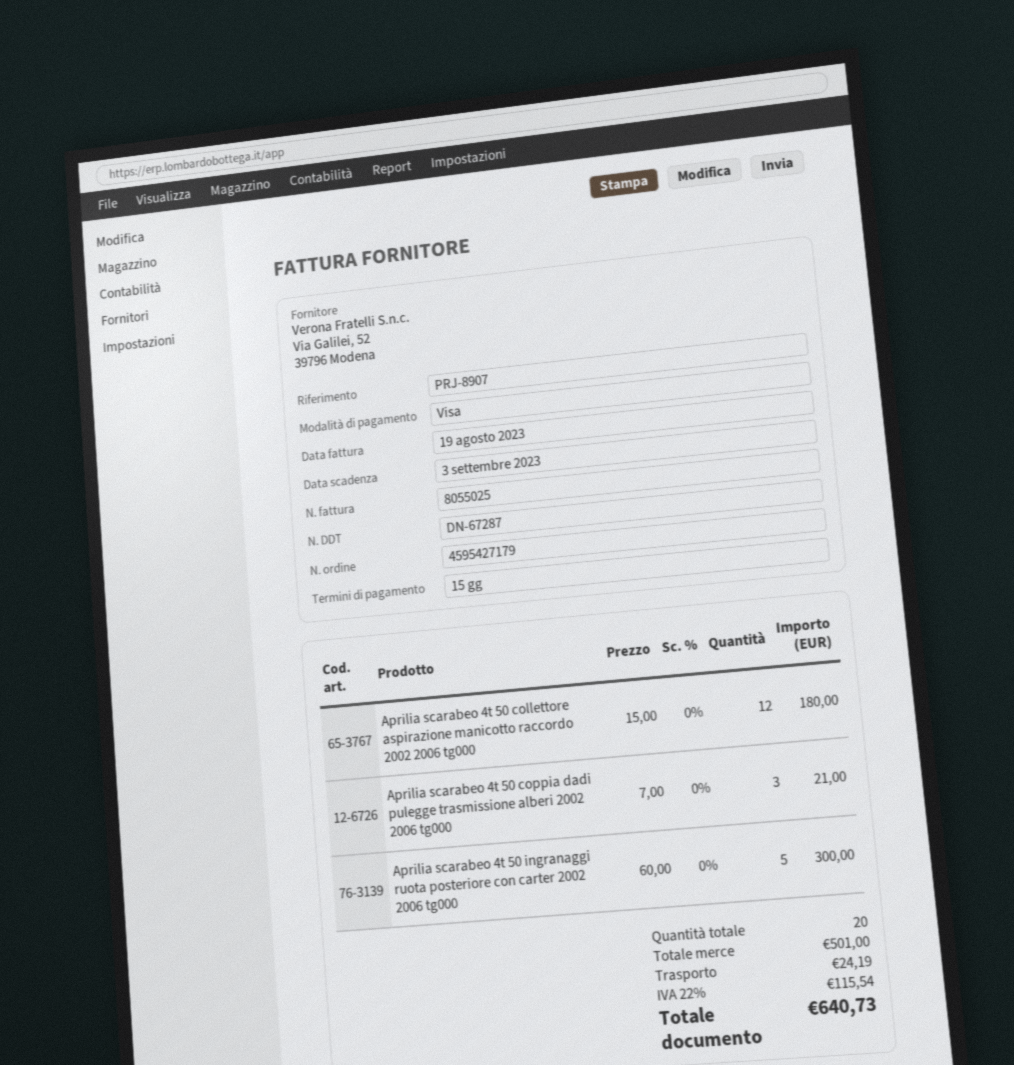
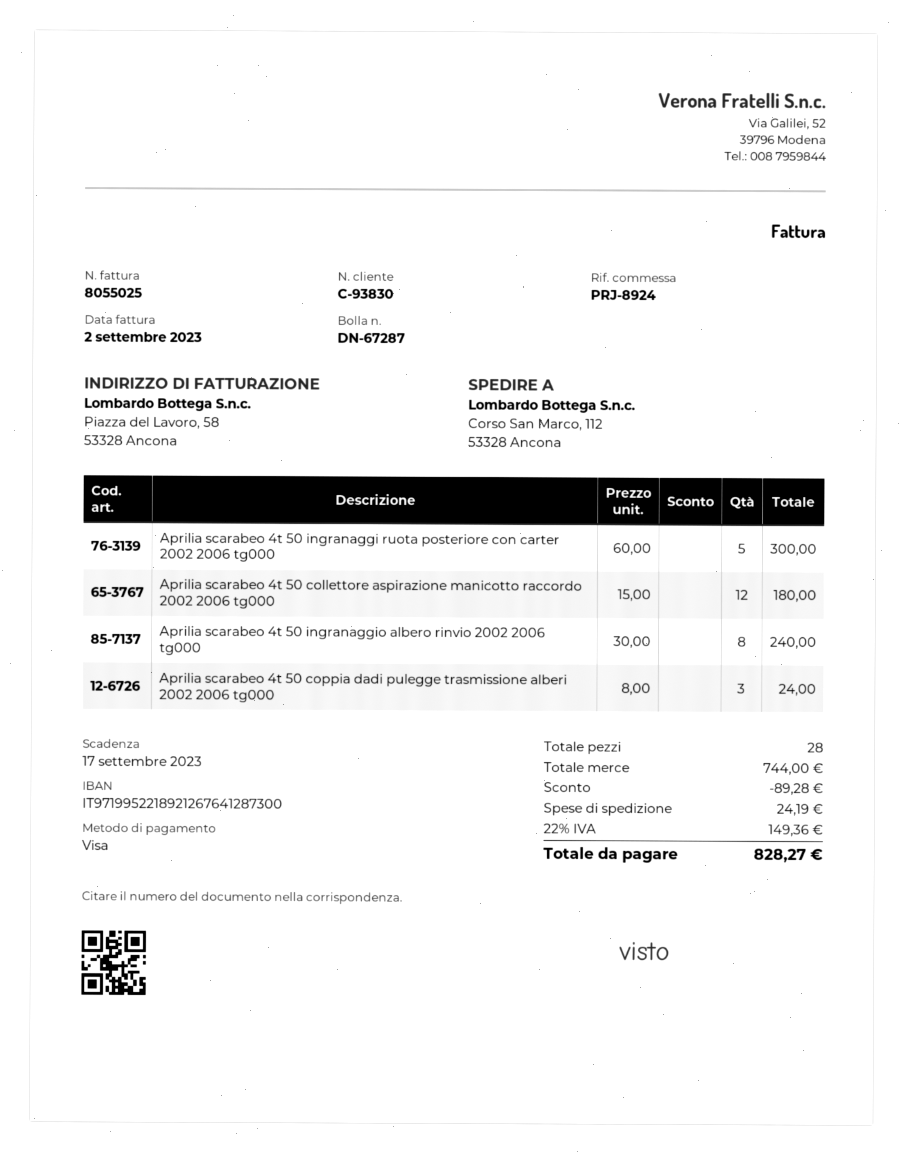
invoice date: 2023-08-19 -> 2023-09-02
due date: 2023-09-03 -> 2023-09-17
reference: PRJ-8907 -> PRJ-8924
Aprilia scarabeo 4t 50 coppia dadi pulegge trasmissione alberi 2002 2006 tg000: 3 x 7.00 = 21.00 -> 3 x 8.00 = 24.00
Aprilia scarabeo 4t 50 ingranaggio albero rinvio 2002 2006 tg000: none -> 8 x 30.00 = 240.00
total quantity: 20 -> 28
subtotal: 501.00 -> 744.00
discount: none -> 89.28
tax: 22% = 115.54 -> 22% = 149.36
total: 640.73 -> 828.27

